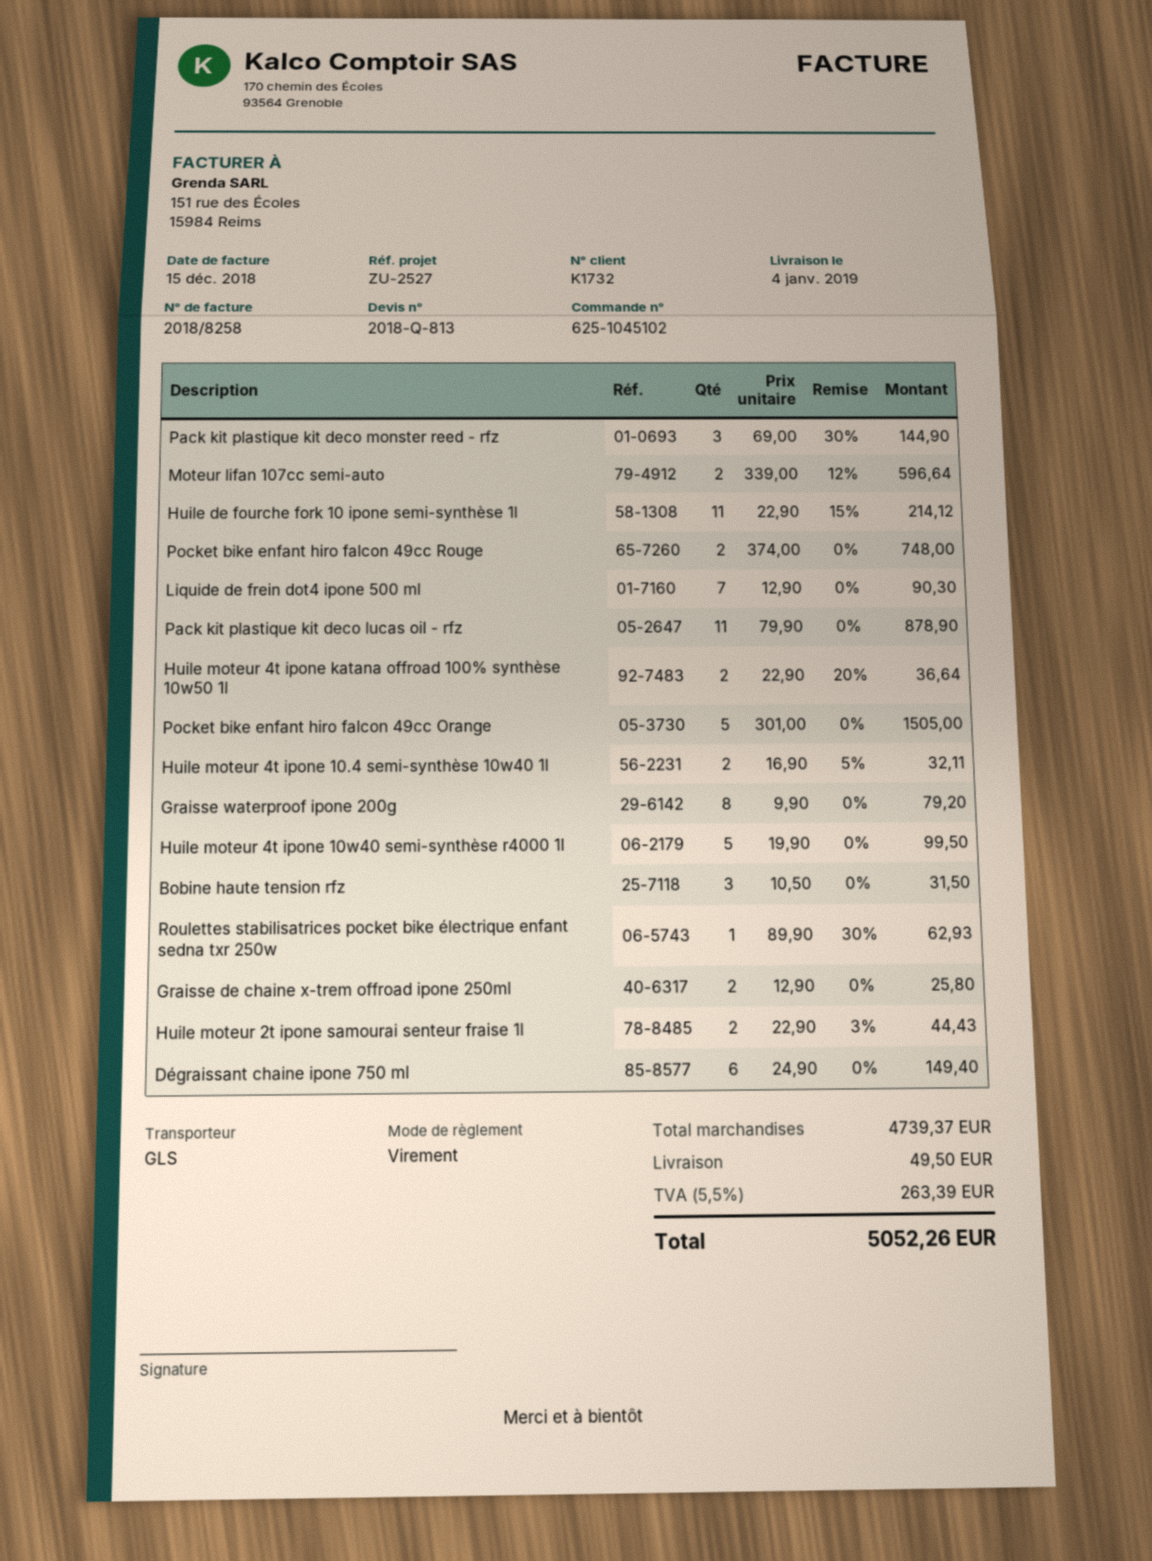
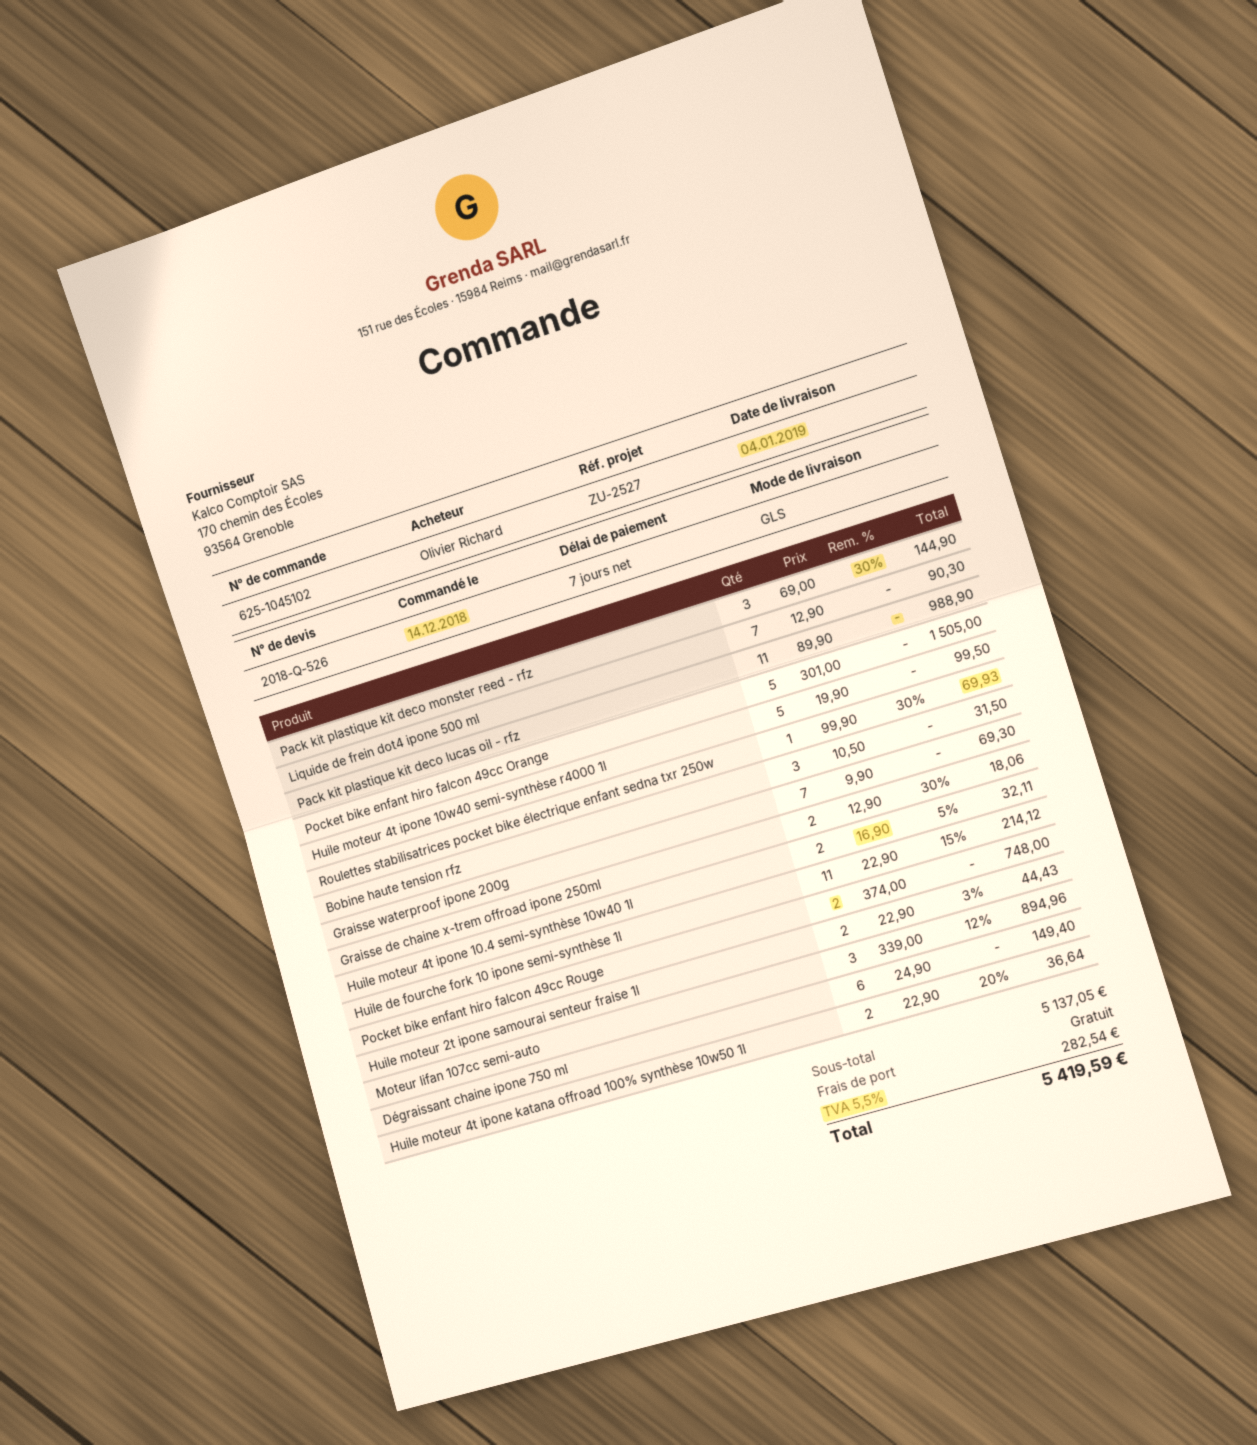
quote number: 2018-Q-813 -> 2018-Q-526
Moteur lifan 107cc semi-auto: 2 x 339.00 - 12% = 596.64 -> 3 x 339.00 - 12% = 894.96
Pack kit plastique kit deco lucas oil - rfz: 11 x 79.90 = 878.90 -> 11 x 89.90 = 988.90
Graisse waterproof ipone 200g: 8 x 9.90 = 79.20 -> 7 x 9.90 = 69.30
Roulettes stabilisatrices pocket bike électrique enfant sedna txr 250w: 1 x 89.90 - 30% = 62.93 -> 1 x 99.90 - 30% = 69.93
Graisse de chaine x-trem offroad ipone 250ml: 2 x 12.90 = 25.80 -> 2 x 12.90 - 30% = 18.06
subtotal: 4739.37 -> 5137.05
shipping: 49.50 -> 0.00
tax: 5.5% = 263.39 -> 5.5% = 282.54
total: 5052.26 -> 5419.59

